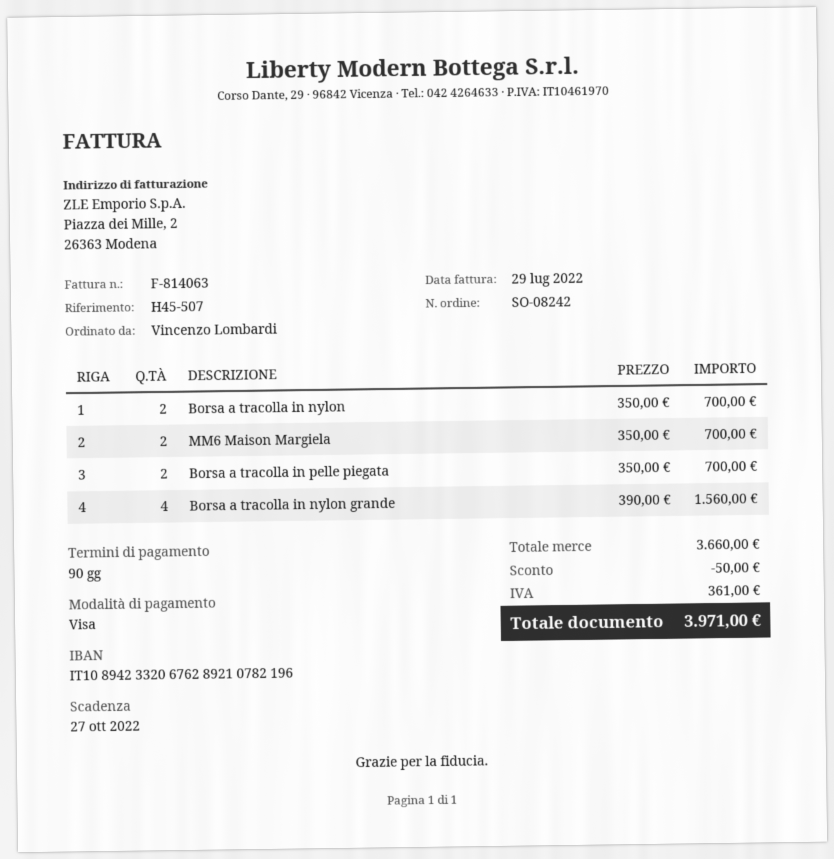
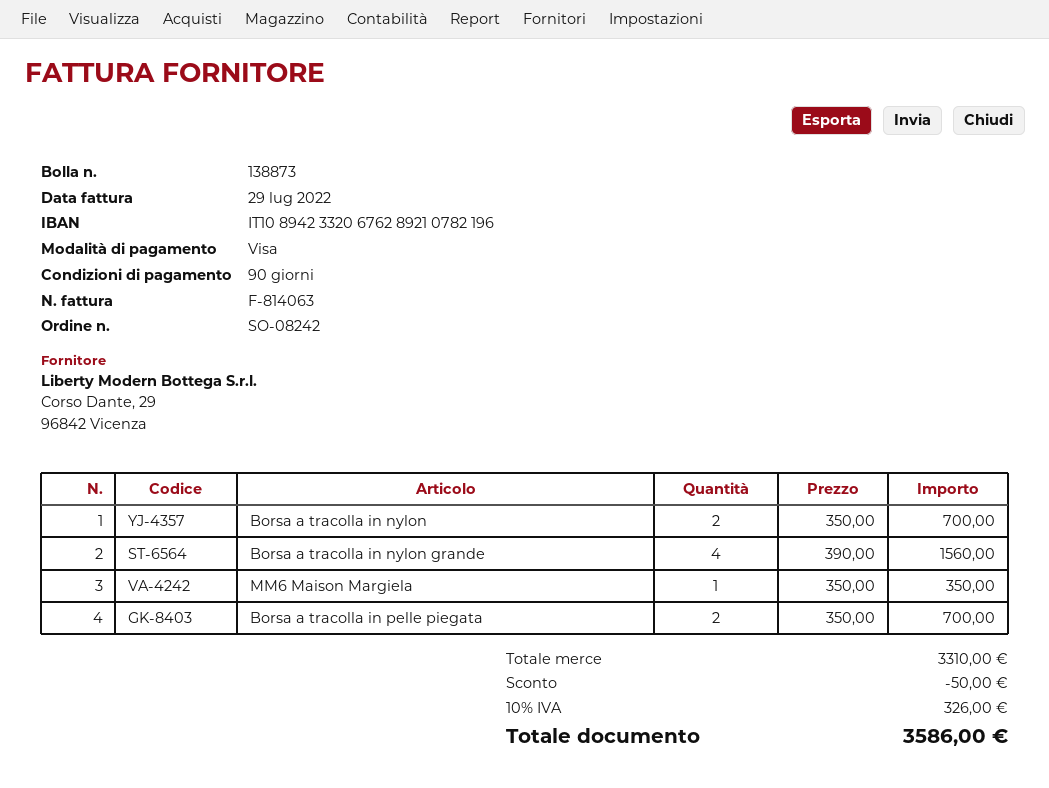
MM6 Maison Margiela: 2 x 350.00 = 700.00 -> 1 x 350.00 = 350.00
subtotal: 3660.00 -> 3310.00
tax: 361.00 -> 326.00
total: 3971.00 -> 3586.00

